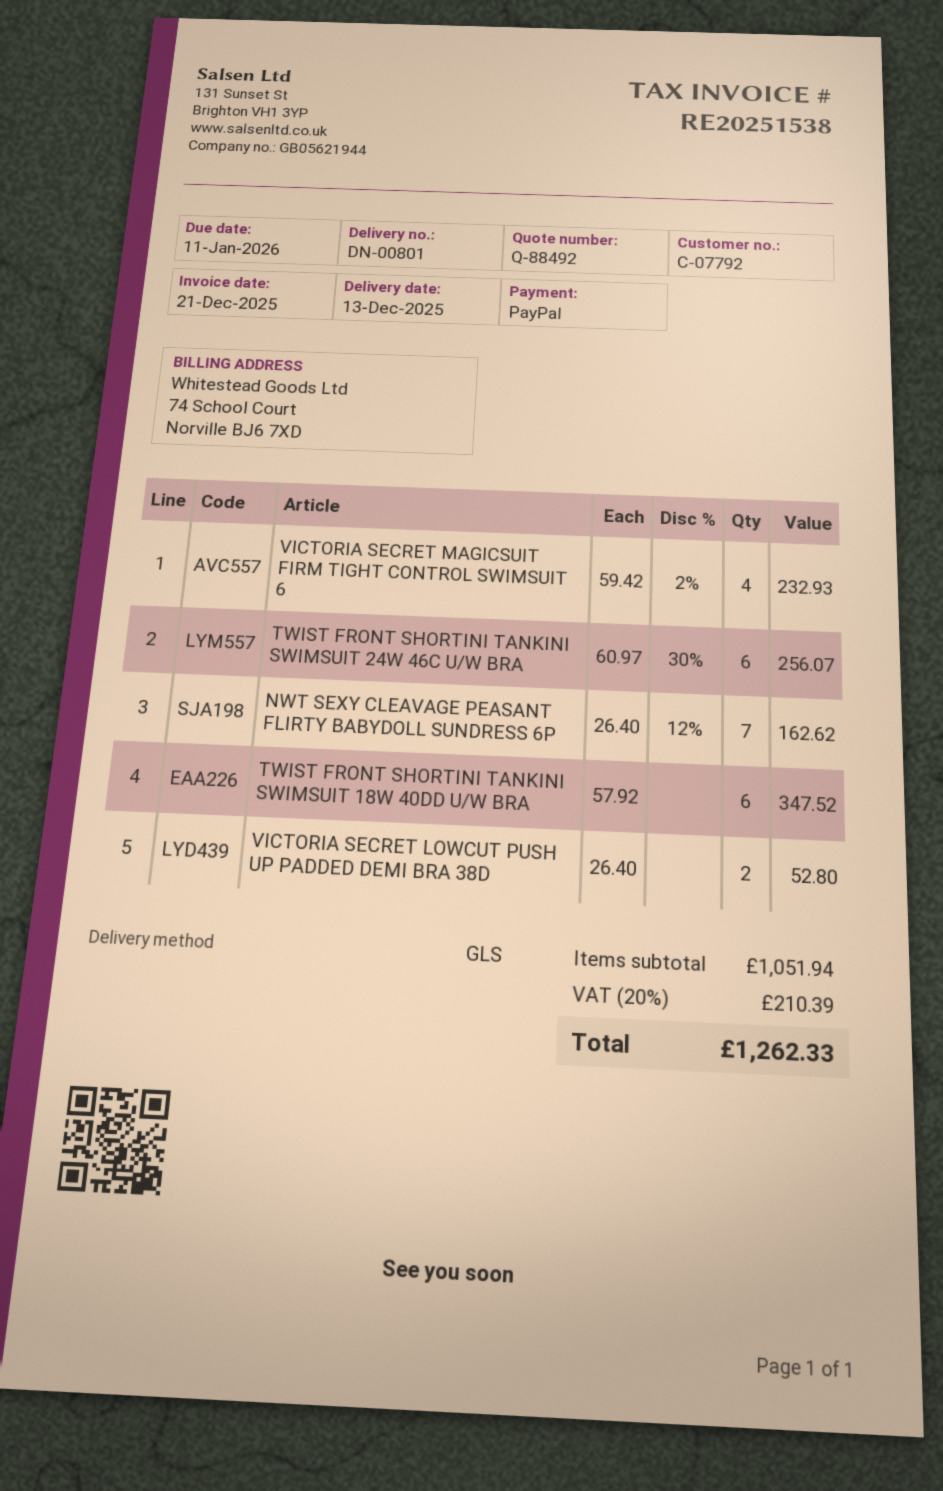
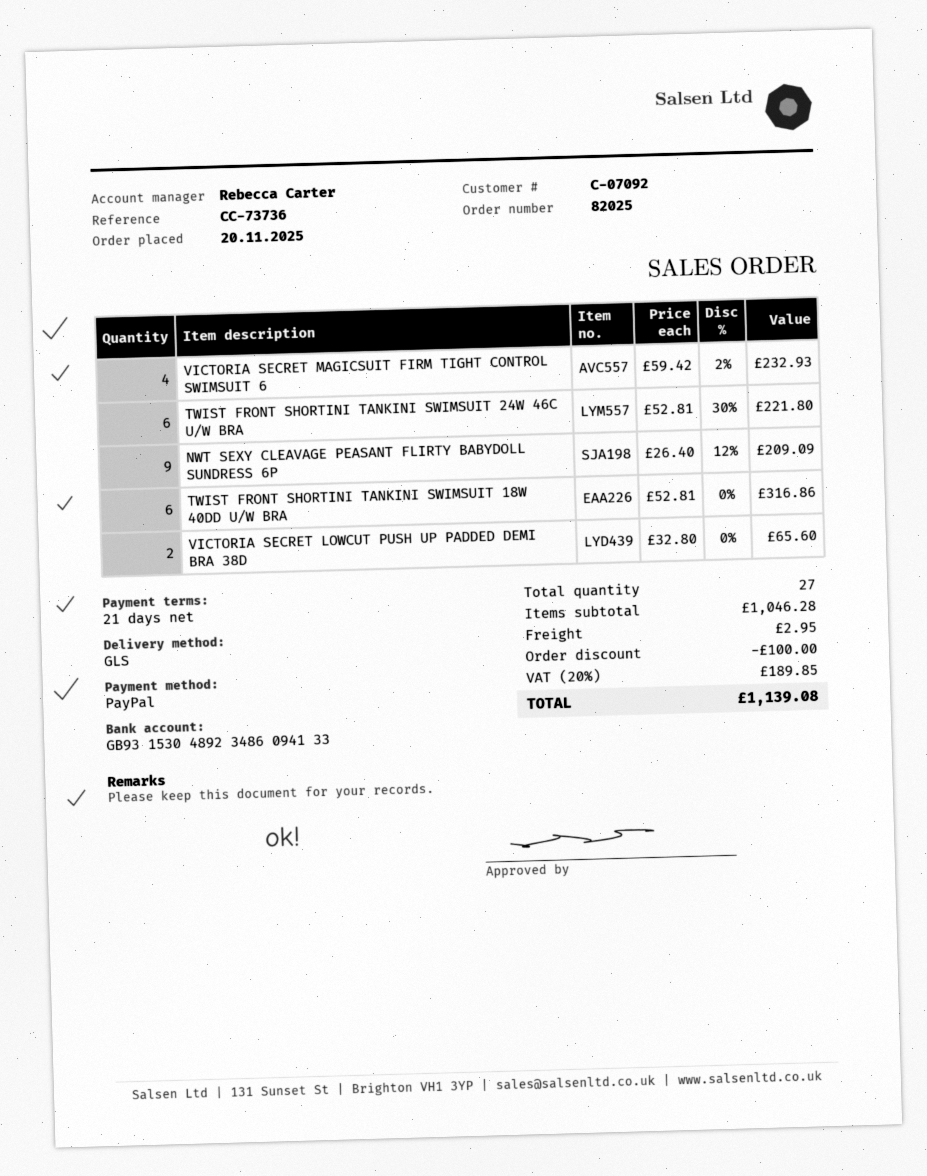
customer number: C-07792 -> C-07092
TWIST FRONT SHORTINI TANKINI SWIMSUIT 24W 46C U/W BRA: 6 x 60.97 - 30% = 256.07 -> 6 x 52.81 - 30% = 221.80
NWT SEXY CLEAVAGE PEASANT FLIRTY BABYDOLL SUNDRESS 6P: 7 x 26.40 - 12% = 162.62 -> 9 x 26.40 - 12% = 209.09
TWIST FRONT SHORTINI TANKINI SWIMSUIT 18W 40DD U/W BRA: 6 x 57.92 = 347.52 -> 6 x 52.81 = 316.86
VICTORIA SECRET LOWCUT PUSH UP PADDED DEMI BRA 38D: 2 x 26.40 = 52.80 -> 2 x 32.80 = 65.60
subtotal: 1051.94 -> 1046.28
discount: none -> 100.00
shipping: none -> 2.95
tax: 20% = 210.39 -> 20% = 189.85
total: 1262.33 -> 1139.08

